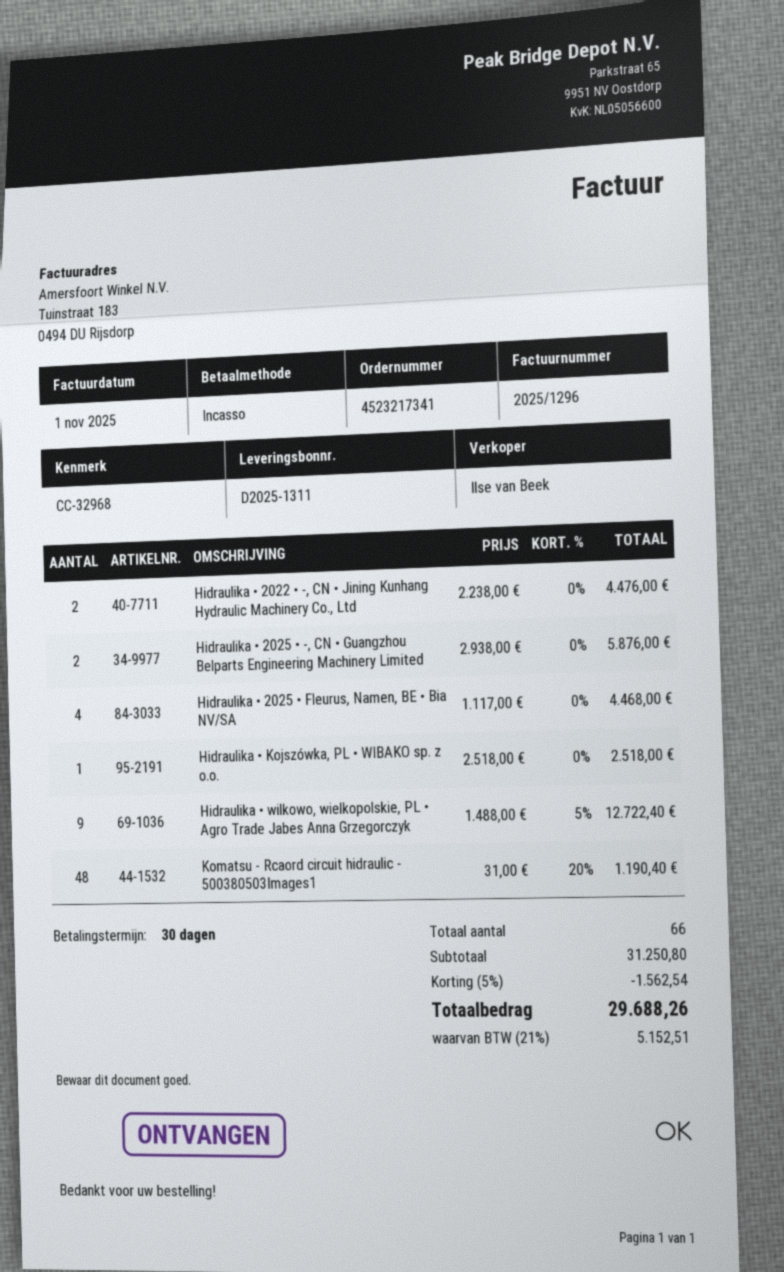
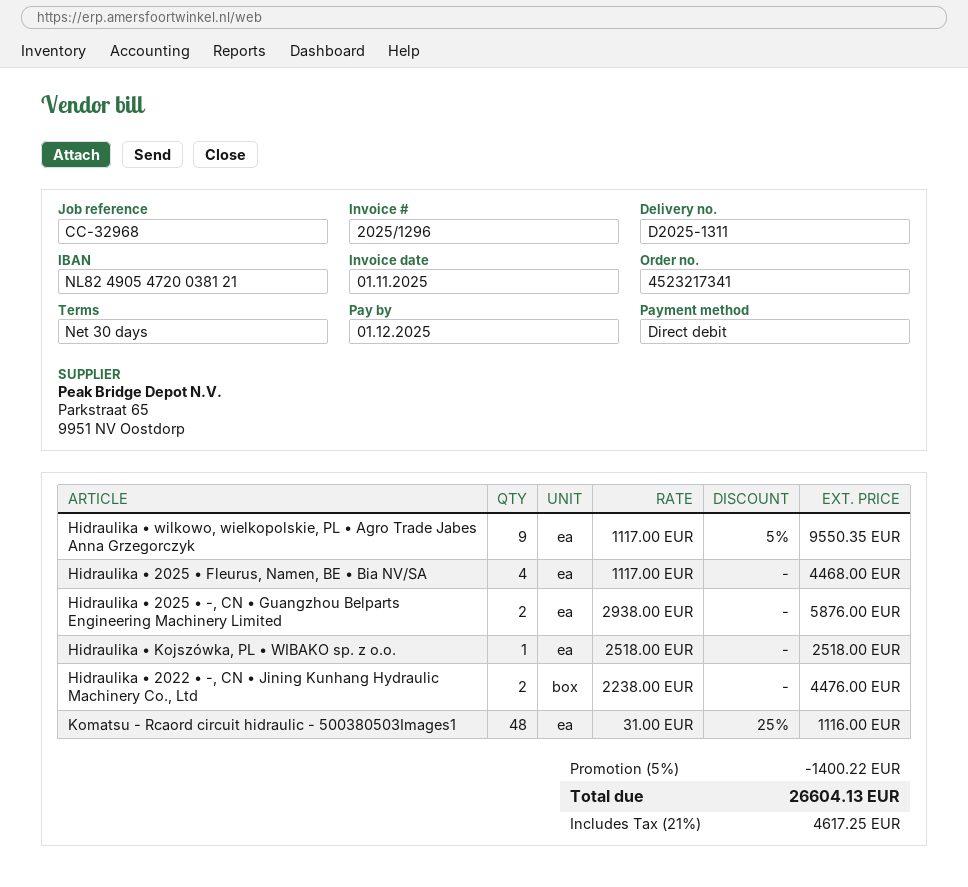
Hidraulika • wilkowo, wielkopolskie, PL • Agro Trade Jabes Anna Grzegorczyk: 9 x 1488.00 - 5% = 12722.40 -> 9 x 1117.00 - 5% = 9550.35
Komatsu - Rcaord circuit hidraulic - 500380503Images1: 48 x 31.00 - 20% = 1190.40 -> 48 x 31.00 - 25% = 1116.00
discount: 5% = 1562.54 -> 5% = 1400.22
tax: 21% = 5152.51 -> 21% = 4617.25
total: 29688.26 -> 26604.13

